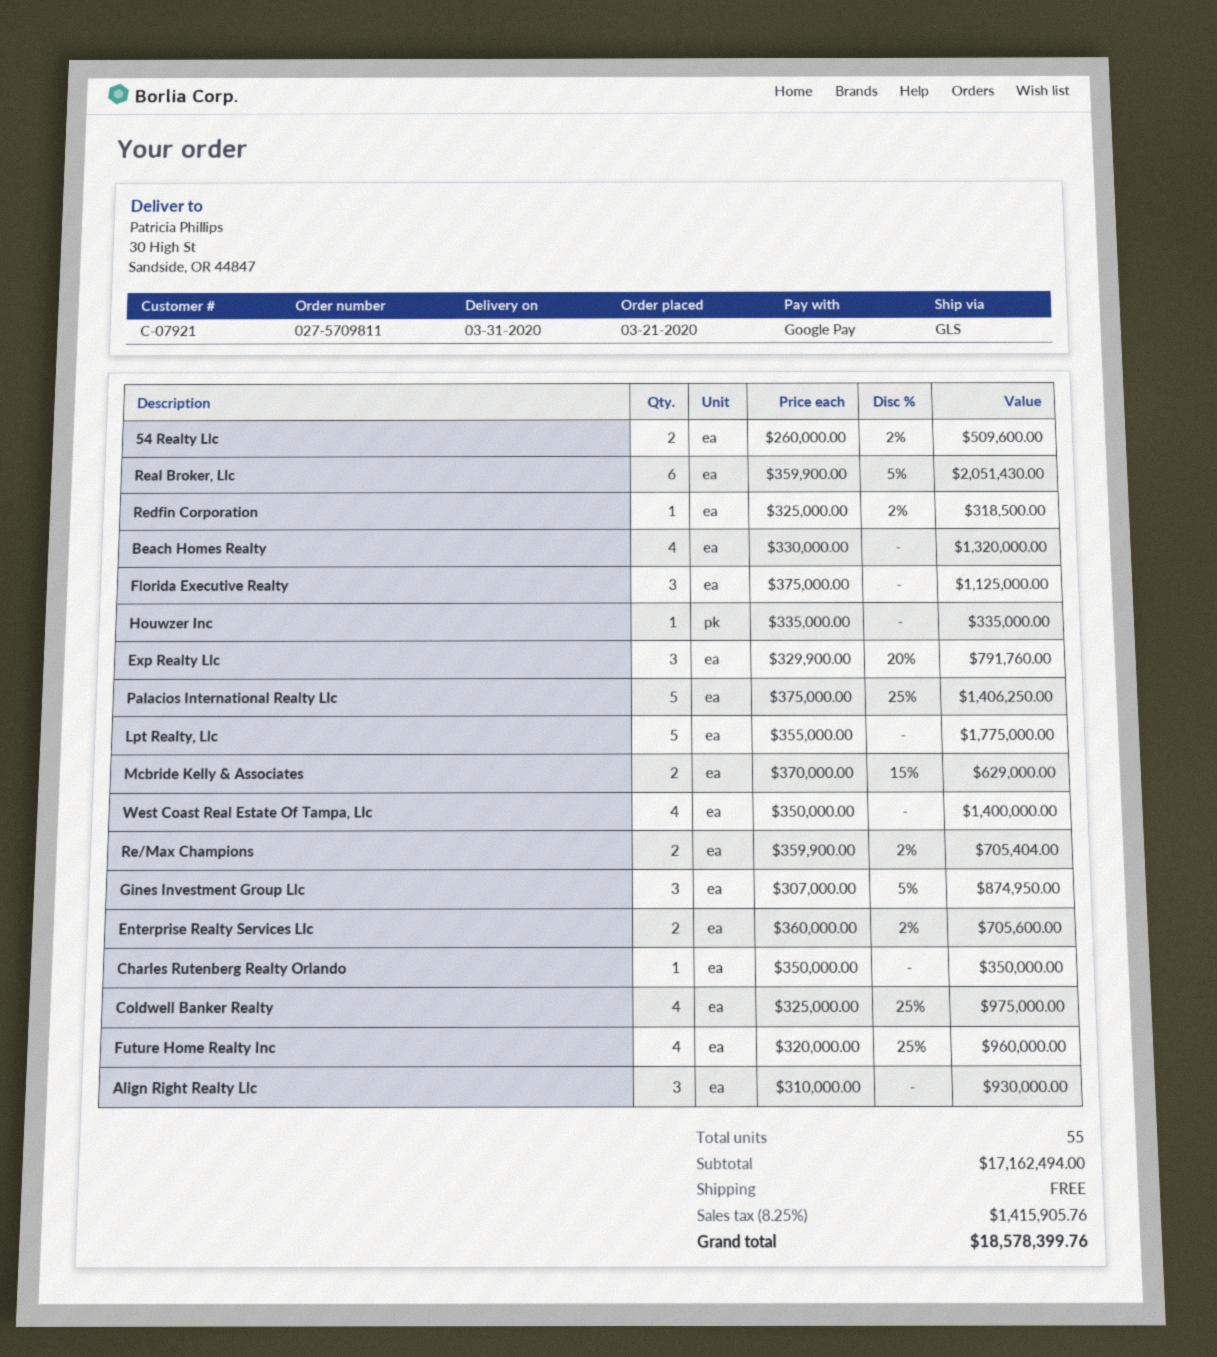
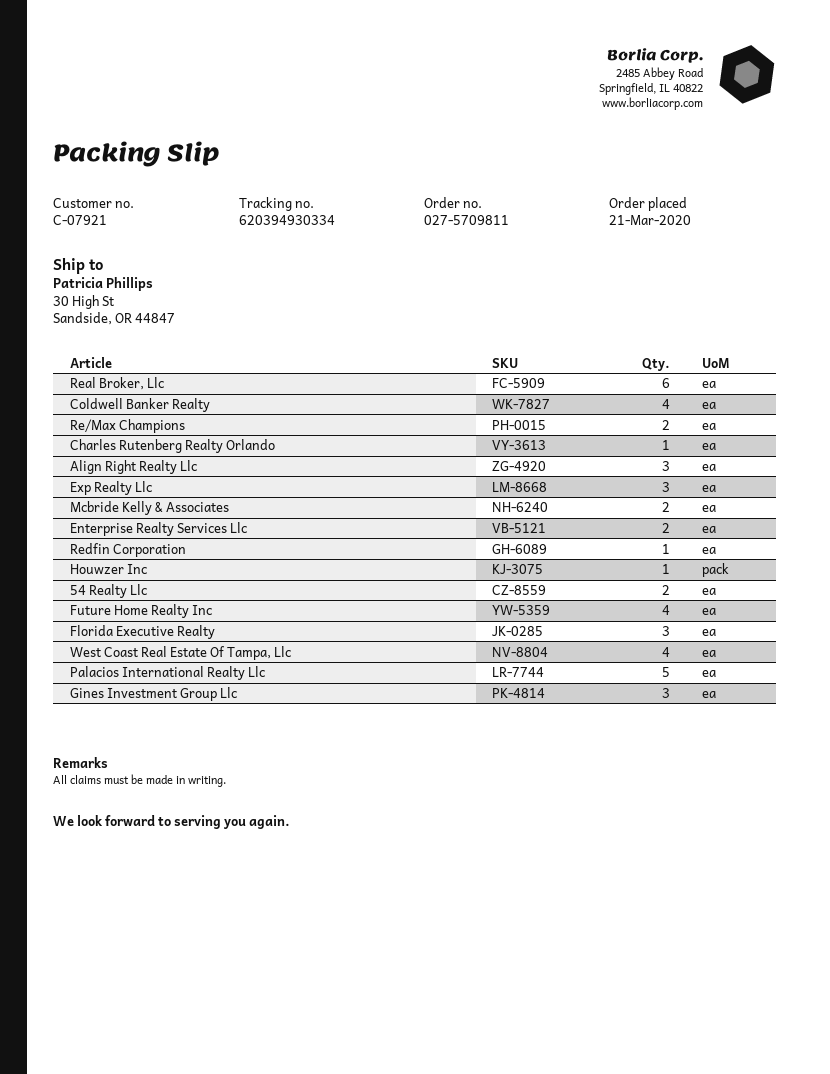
Beach Homes Realty: 4 -> none
Lpt Realty, Llc: 5 -> none

